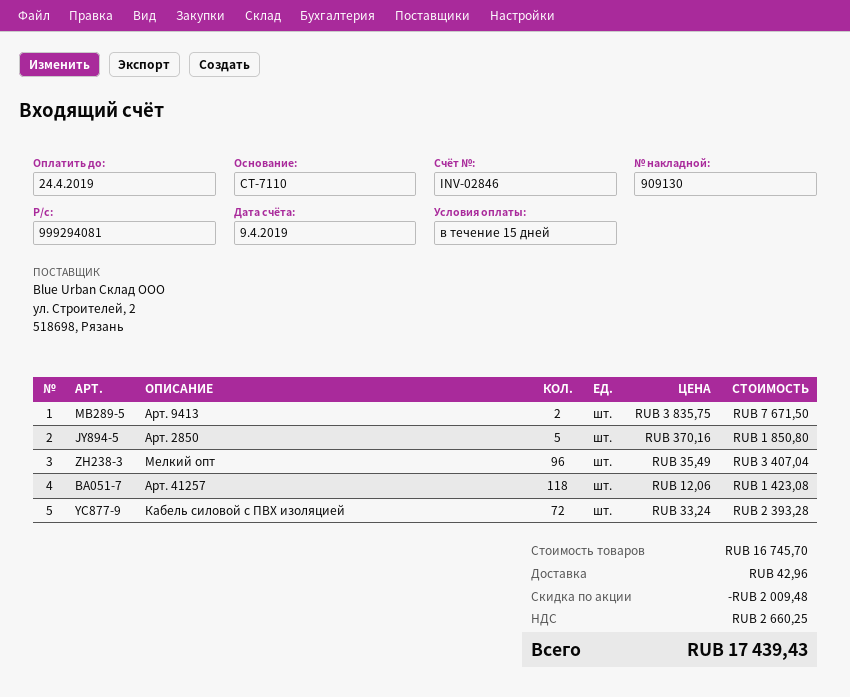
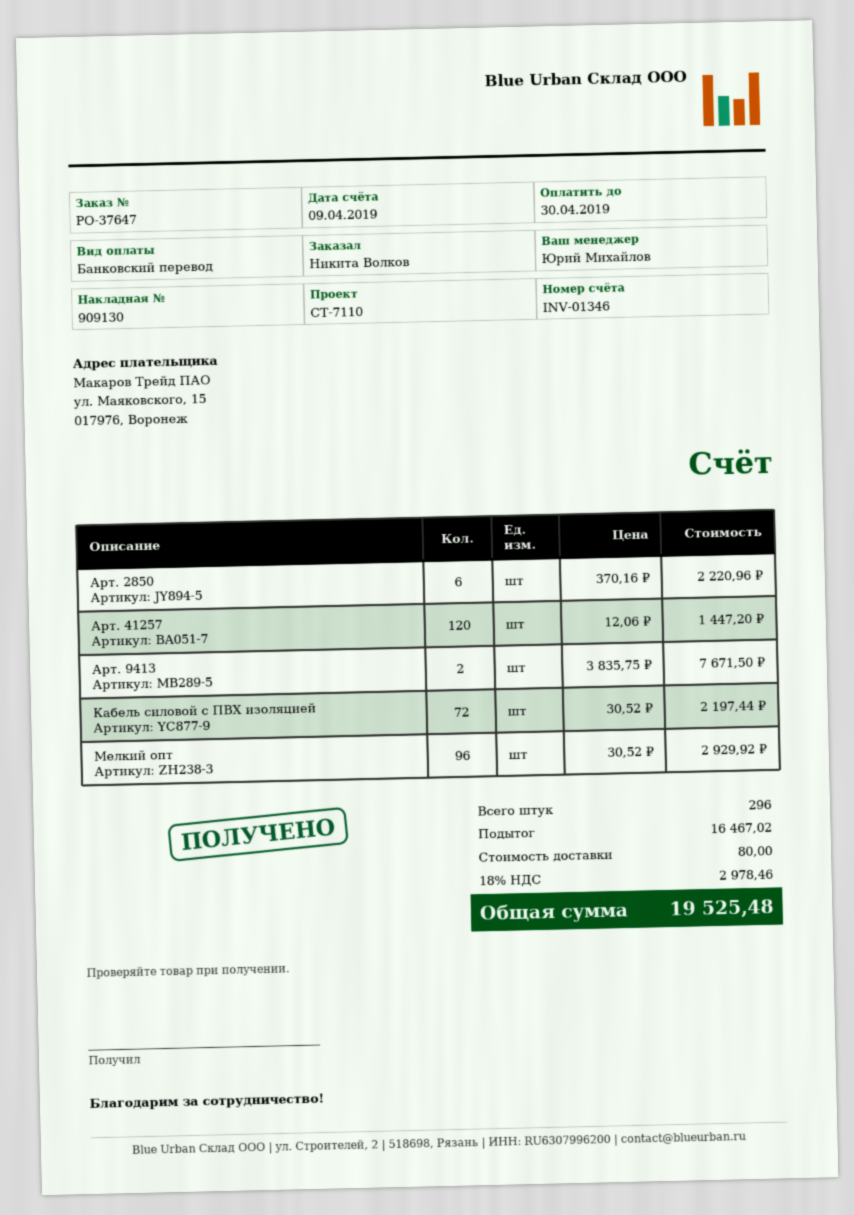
invoice number: INV-02846 -> INV-01346
due date: 2019-04-24 -> 2019-04-30
Арт. 2850: 5 x 370.16 = 1850.80 -> 6 x 370.16 = 2220.96
Мелкий опт: 96 x 35.49 = 3407.04 -> 96 x 30.52 = 2929.92
Арт. 41257: 118 x 12.06 = 1423.08 -> 120 x 12.06 = 1447.20
Кабель силовой с ПВХ изоляцией: 72 x 33.24 = 2393.28 -> 72 x 30.52 = 2197.44
subtotal: 16745.70 -> 16467.02
discount: 2009.48 -> none
shipping: 42.96 -> 80.00
tax: 2660.25 -> 2978.46
total: 17439.43 -> 19525.48

